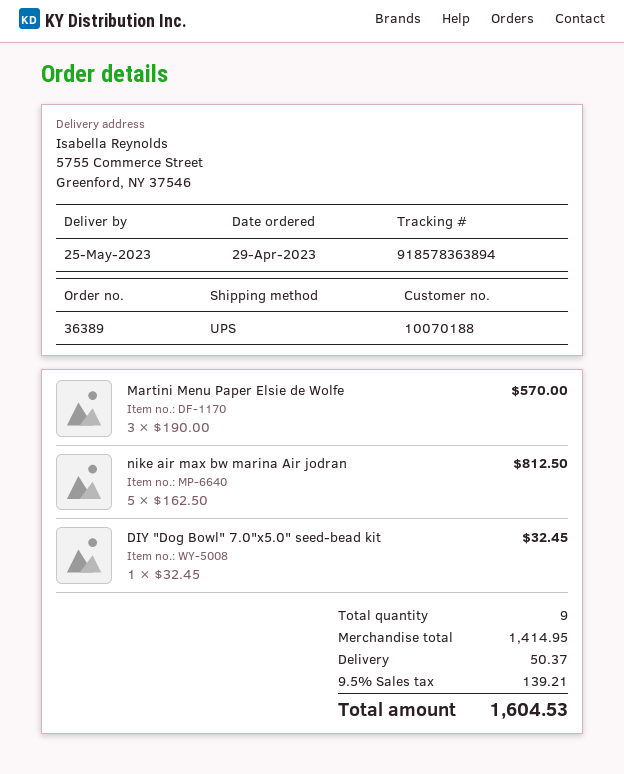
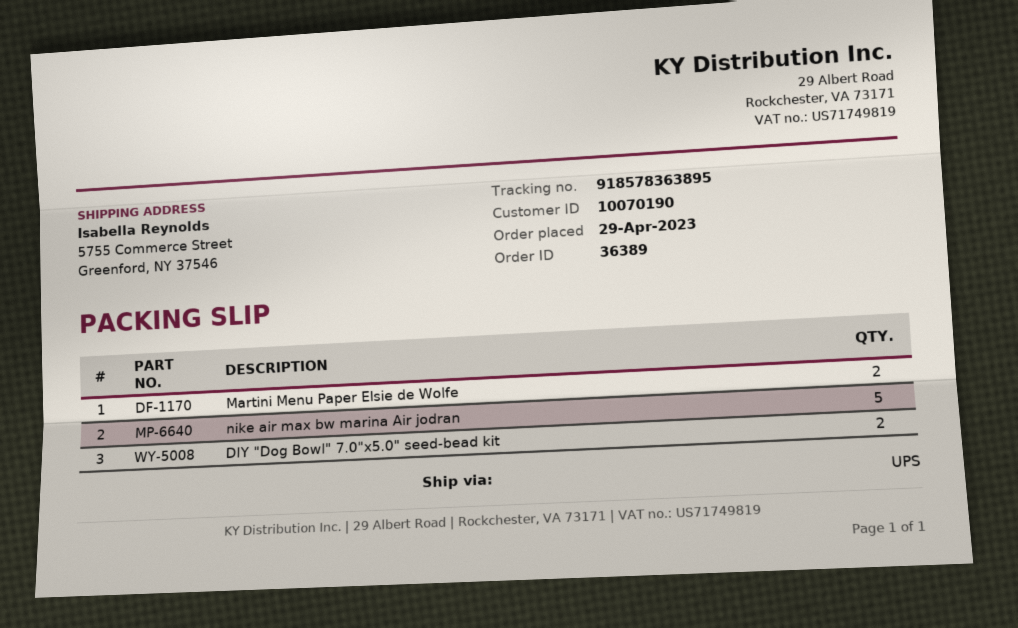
customer number: 10070188 -> 10070190
tracking number: 918578363894 -> 918578363895
Martini Menu Paper Elsie de Wolfe: 3 -> 2
DIY "Dog Bowl" 7.0"x5.0" seed-bead kit: 1 -> 2

